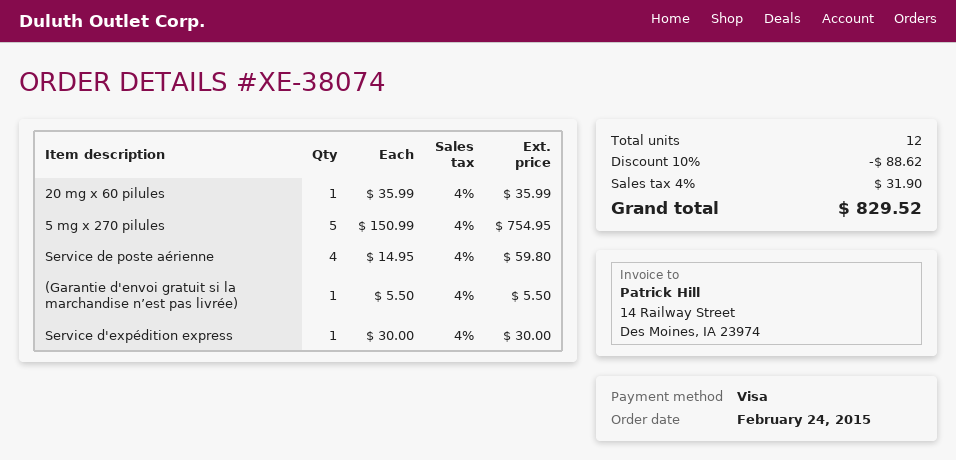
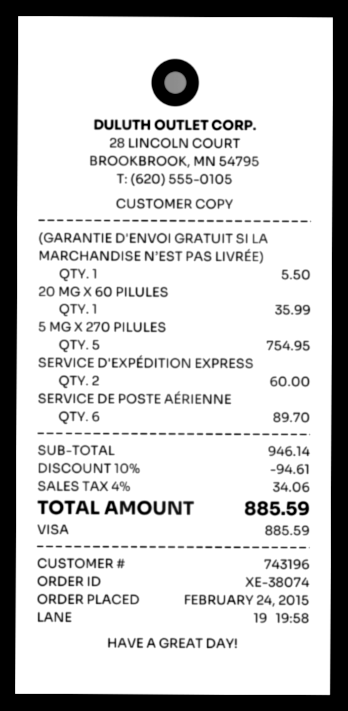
Service de poste aérienne: 4 for 59.80 -> 6 for 89.70
Service d'expédition express: 1 for 30.00 -> 2 for 60.00
discount: 10% = 88.62 -> 10% = 94.61
tax: 4% = 31.90 -> 4% = 34.06
total: 829.52 -> 885.59

